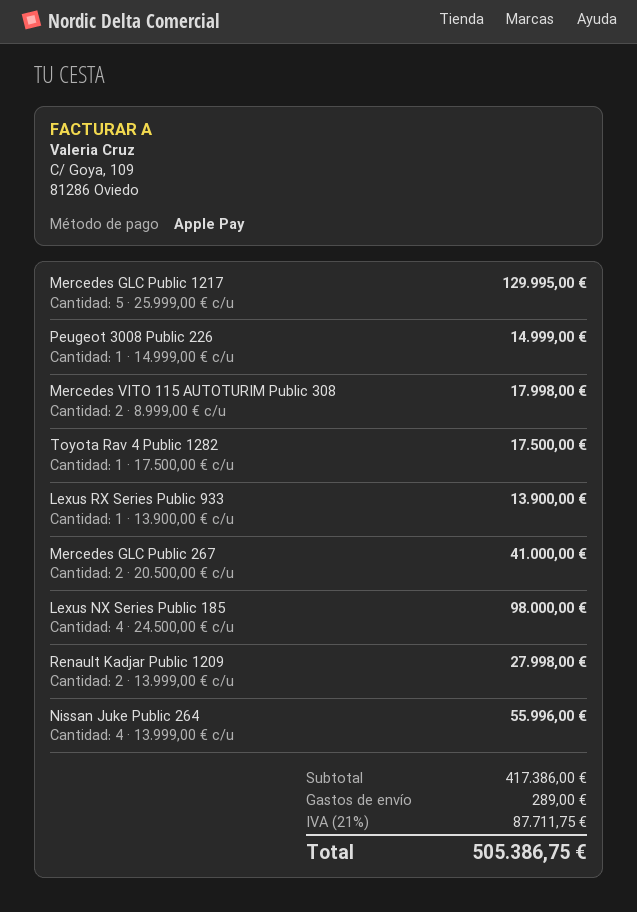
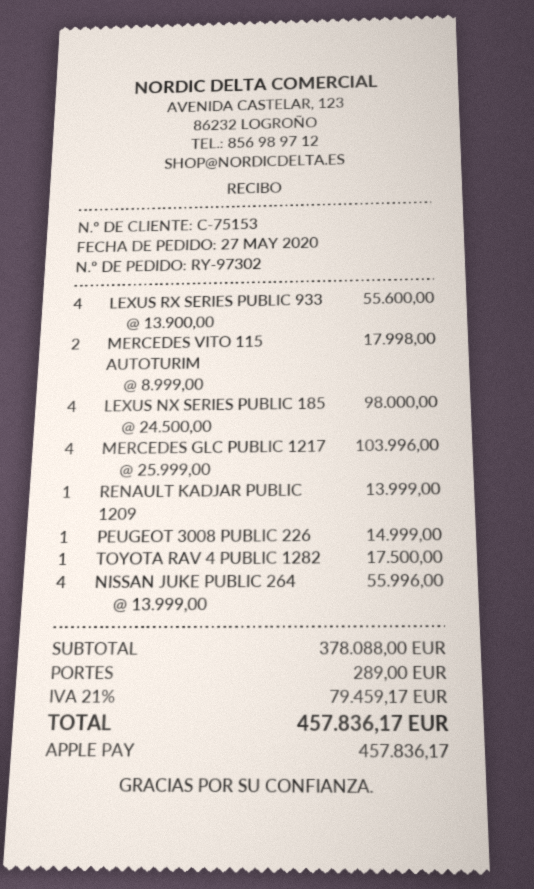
Mercedes GLC Public 1217: 5 x 25999.00 = 129995.00 -> 4 x 25999.00 = 103996.00
Lexus RX Series Public 933: 1 x 13900.00 = 13900.00 -> 4 x 13900.00 = 55600.00
Mercedes GLC Public 267: 2 x 20500.00 = 41000.00 -> none
Renault Kadjar Public 1209: 2 x 13999.00 = 27998.00 -> 1 x 13999.00 = 13999.00
subtotal: 417386.00 -> 378088.00
tax: 21% = 87711.75 -> 21% = 79459.17
total: 505386.75 -> 457836.17

